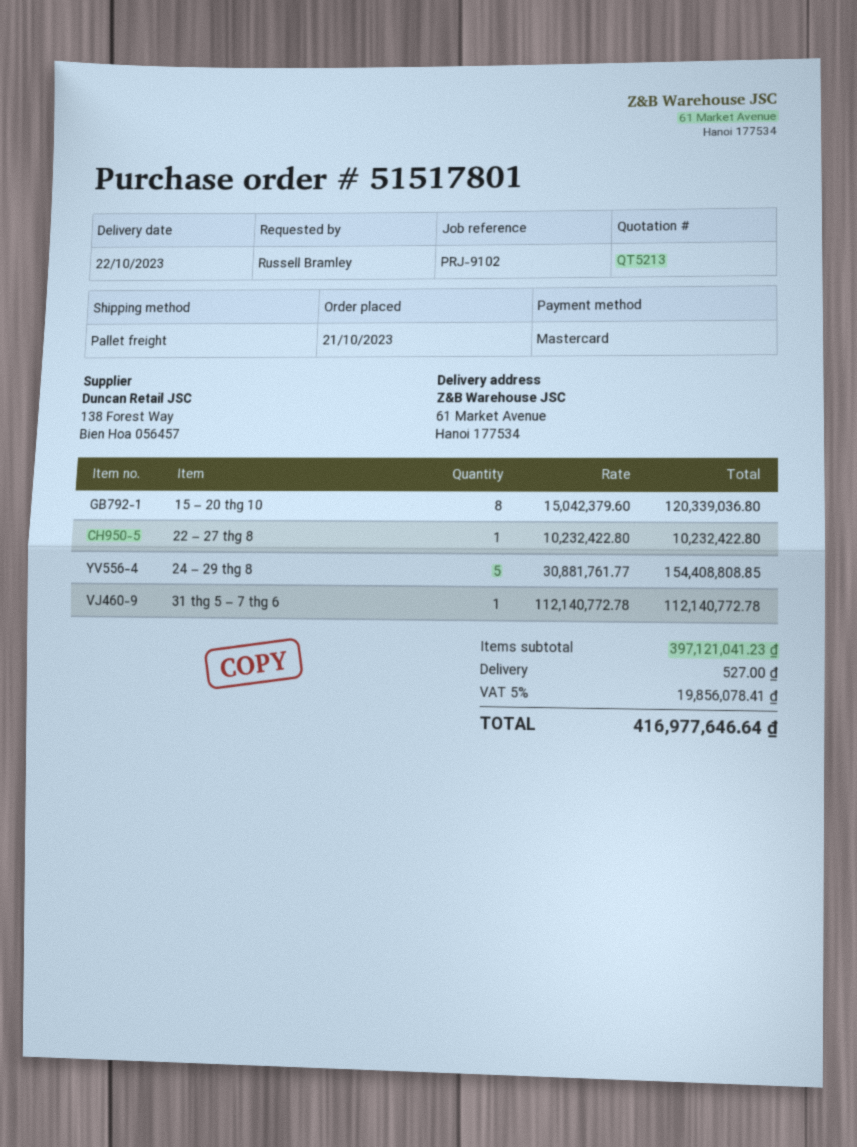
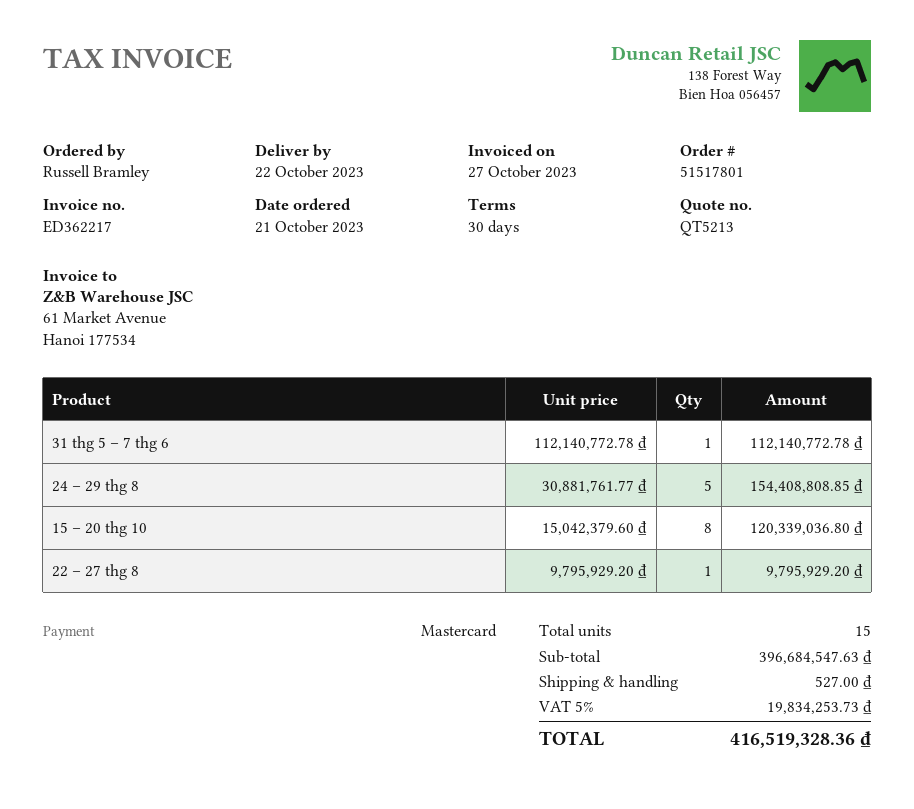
22 – 27 thg 8: 1 x 10232422.80 = 10232422.80 -> 1 x 9795929.20 = 9795929.20
subtotal: 397121041.23 -> 396684547.63
tax: 5% = 19856078.41 -> 5% = 19834253.73
total: 416977646.64 -> 416519328.36

